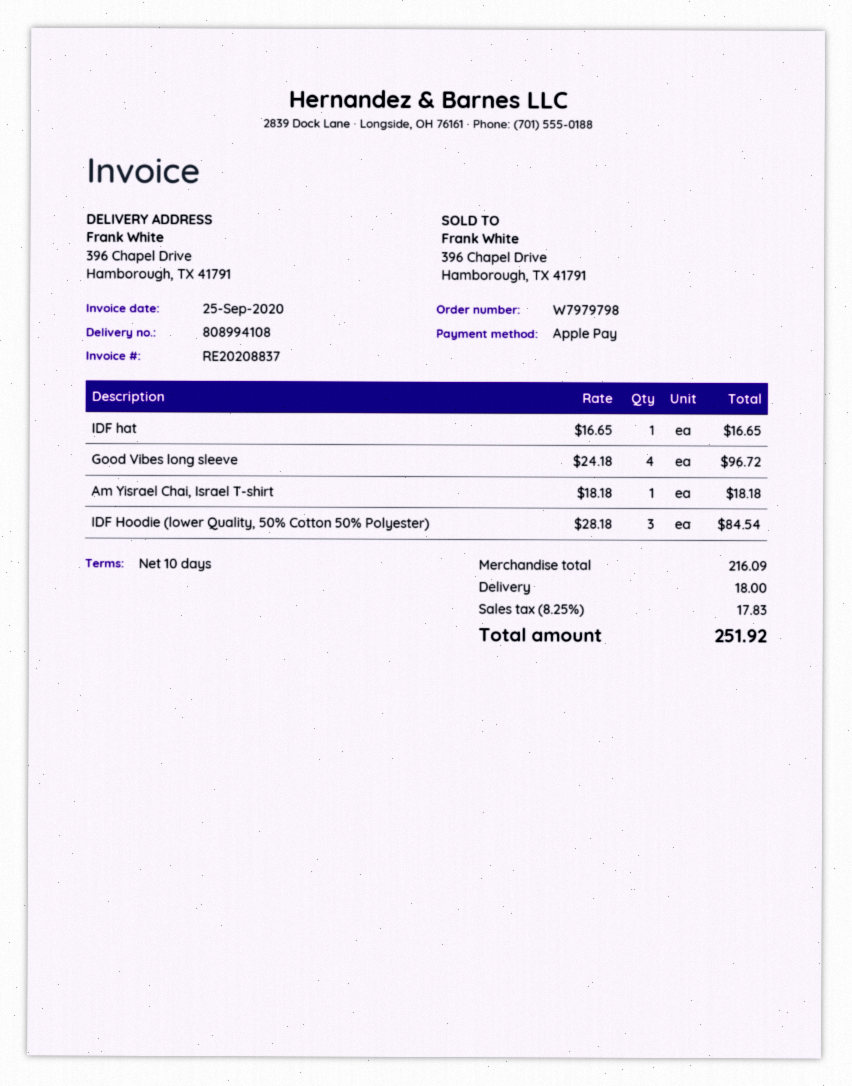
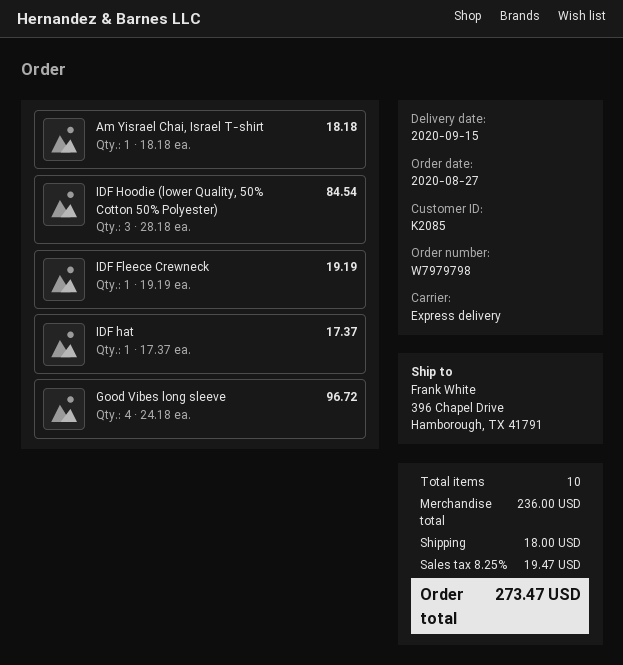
IDF hat: 1 x 16.65 = 16.65 -> 1 x 17.37 = 17.37
IDF Fleece Crewneck: none -> 1 x 19.19 = 19.19
subtotal: 216.09 -> 236.00
tax: 8.25% = 17.83 -> 8.25% = 19.47
total: 251.92 -> 273.47

